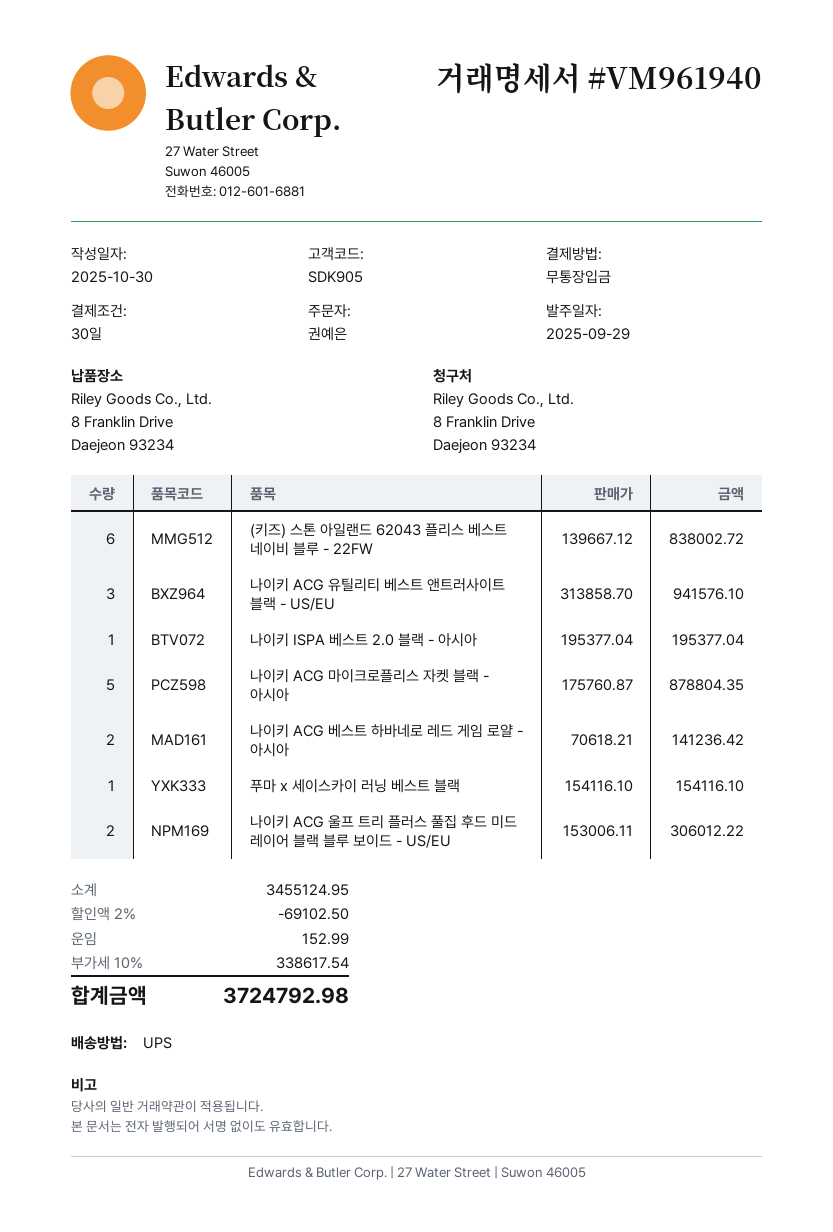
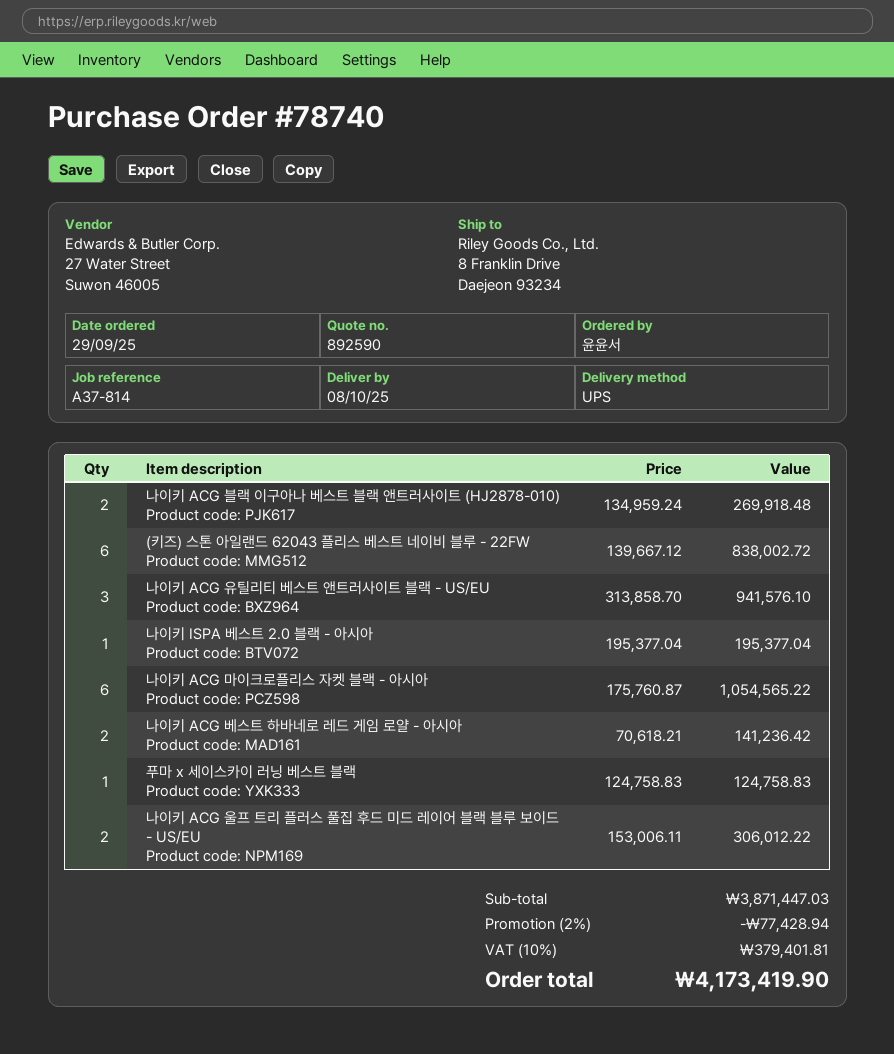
ordered by: 권예은 -> 윤윤서
나이키 ACG 마이크로플리스 자켓 블랙 - 아시아: 5 x 175760.87 = 878804.35 -> 6 x 175760.87 = 1054565.22
푸마 x 세이스카이 러닝 베스트 블랙: 1 x 154116.10 = 154116.10 -> 1 x 124758.83 = 124758.83
나이키 ACG 블랙 이구아나 베스트 블랙 앤트러사이트 (HJ2878-010): none -> 2 x 134959.24 = 269918.48
subtotal: 3455124.95 -> 3871447.03
discount: 2% = 69102.50 -> 2% = 77428.94
shipping: 152.99 -> none
tax: 10% = 338617.54 -> 10% = 379401.81
total: 3724792.98 -> 4173419.90

